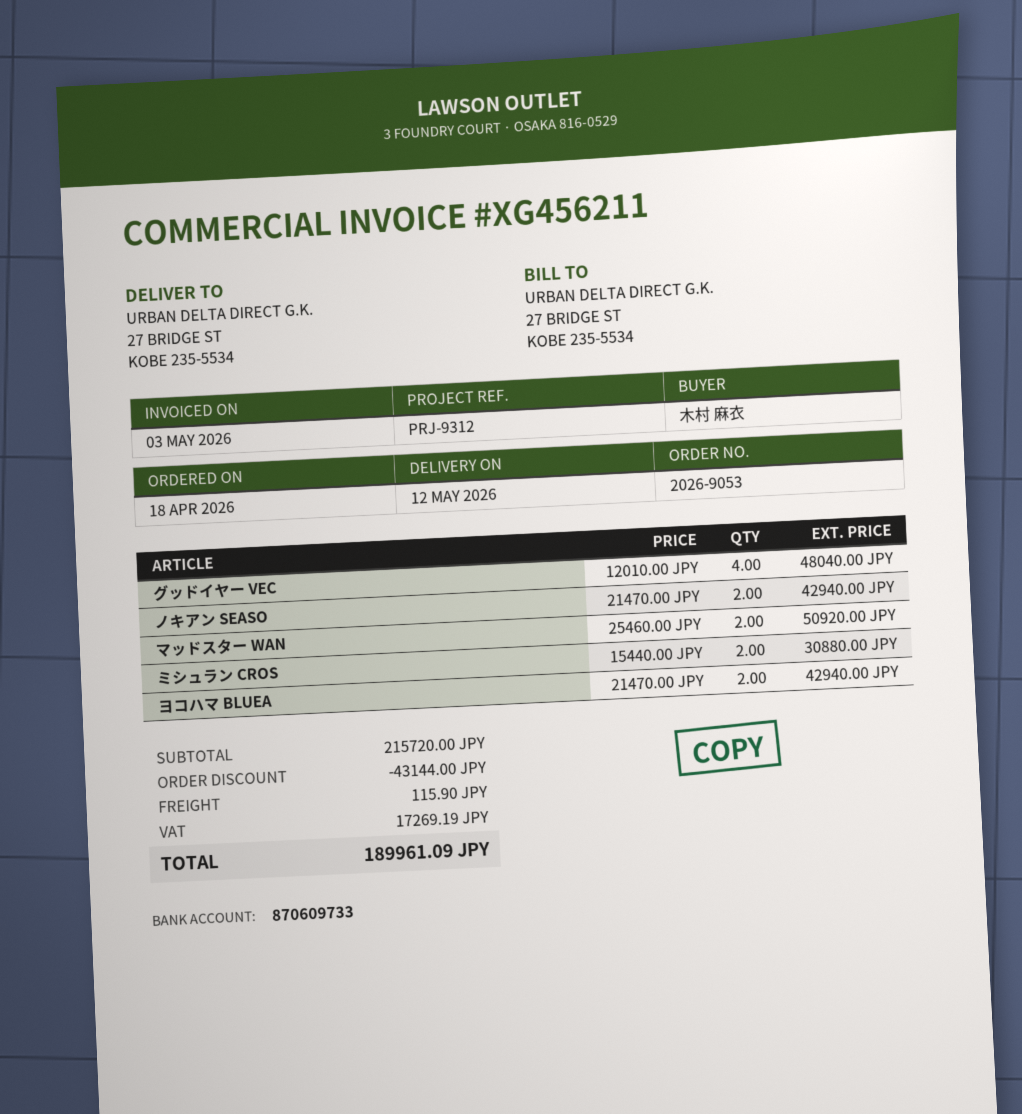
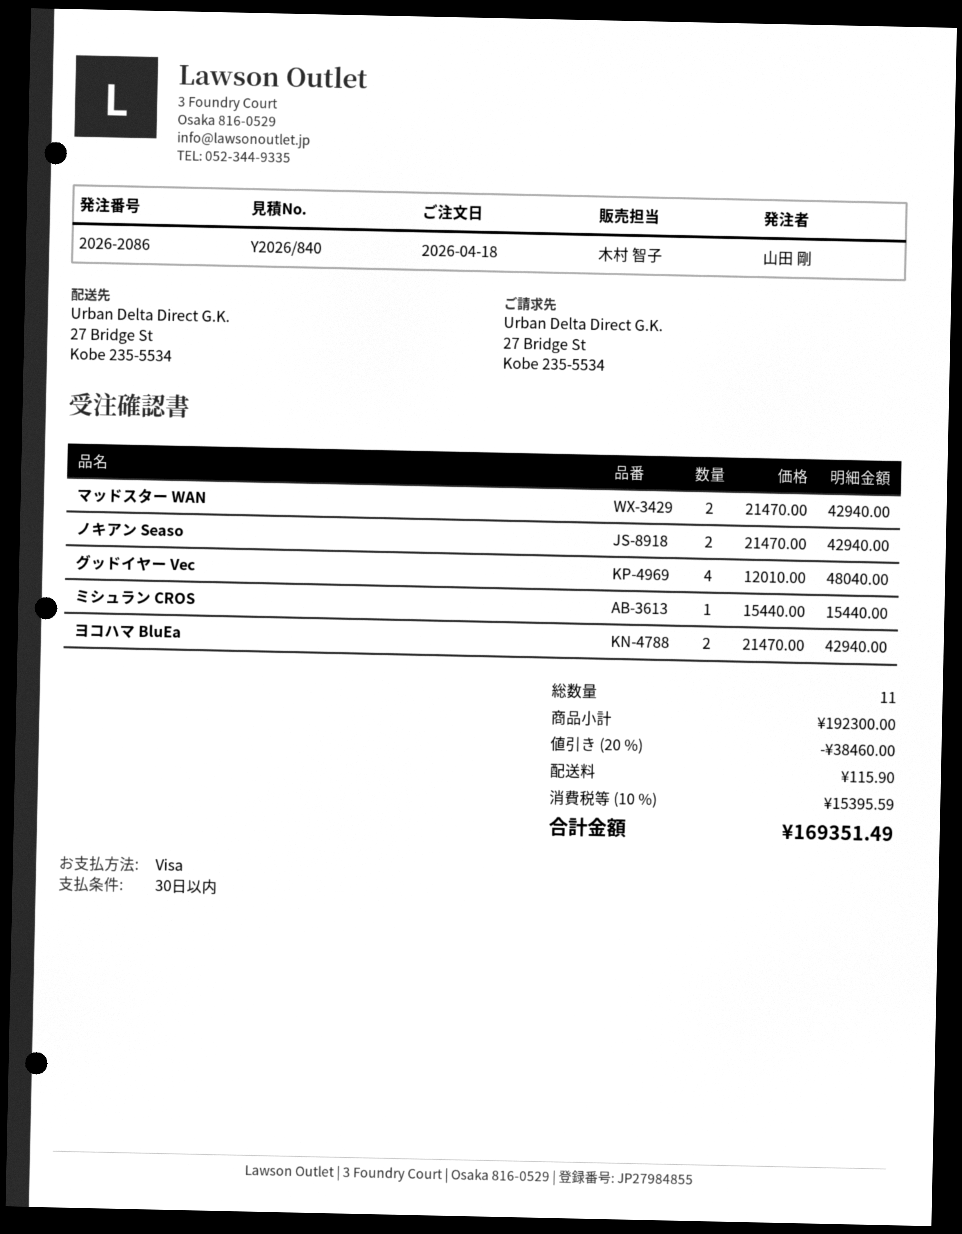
order number: 2026-9053 -> 2026-2086
ordered by: 木村 麻衣 -> 山田 剛
マッドスター WAN: 2 x 25460.00 = 50920.00 -> 2 x 21470.00 = 42940.00
ミシュラン CROS: 2 x 15440.00 = 30880.00 -> 1 x 15440.00 = 15440.00
subtotal: 215720.00 -> 192300.00
discount: 43144.00 -> 38460.00
tax: 17269.19 -> 15395.59
total: 189961.09 -> 169351.49

